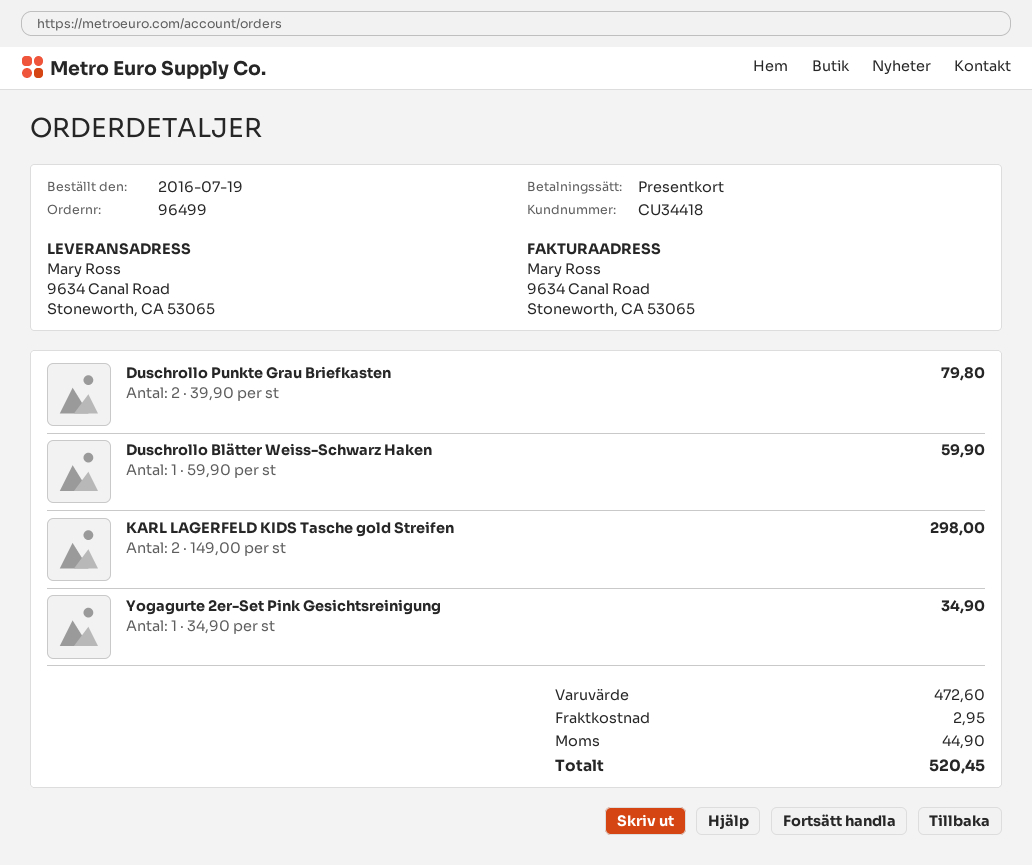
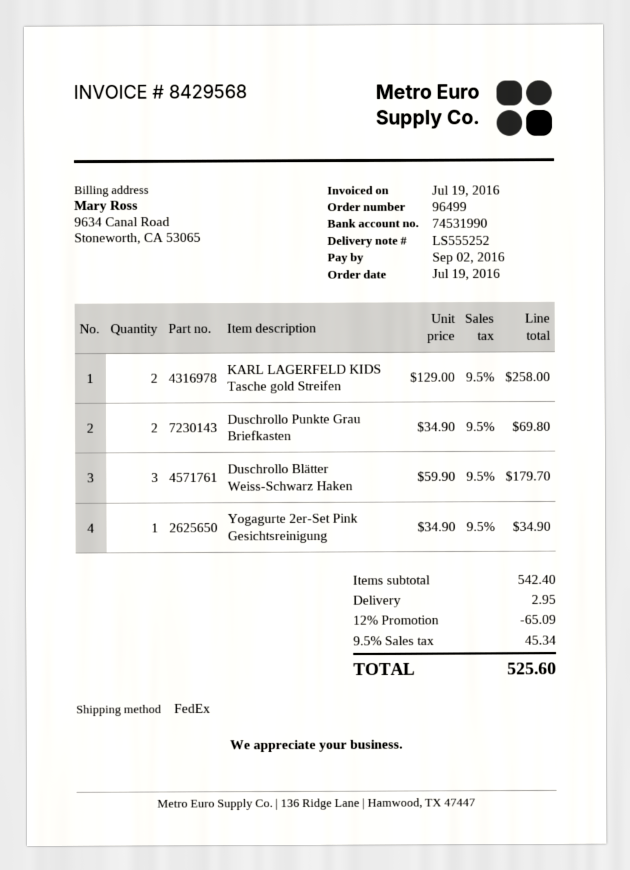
Duschrollo Punkte Grau Briefkasten: 2 x 39.90 = 79.80 -> 2 x 34.90 = 69.80
Duschrollo Blätter Weiss-Schwarz Haken: 1 x 59.90 = 59.90 -> 3 x 59.90 = 179.70
KARL LAGERFELD KIDS Tasche gold Streifen: 2 x 149.00 = 298.00 -> 2 x 129.00 = 258.00
subtotal: 472.60 -> 542.40
discount: none -> 12% = 65.09
tax: 44.90 -> 45.34
total: 520.45 -> 525.60

